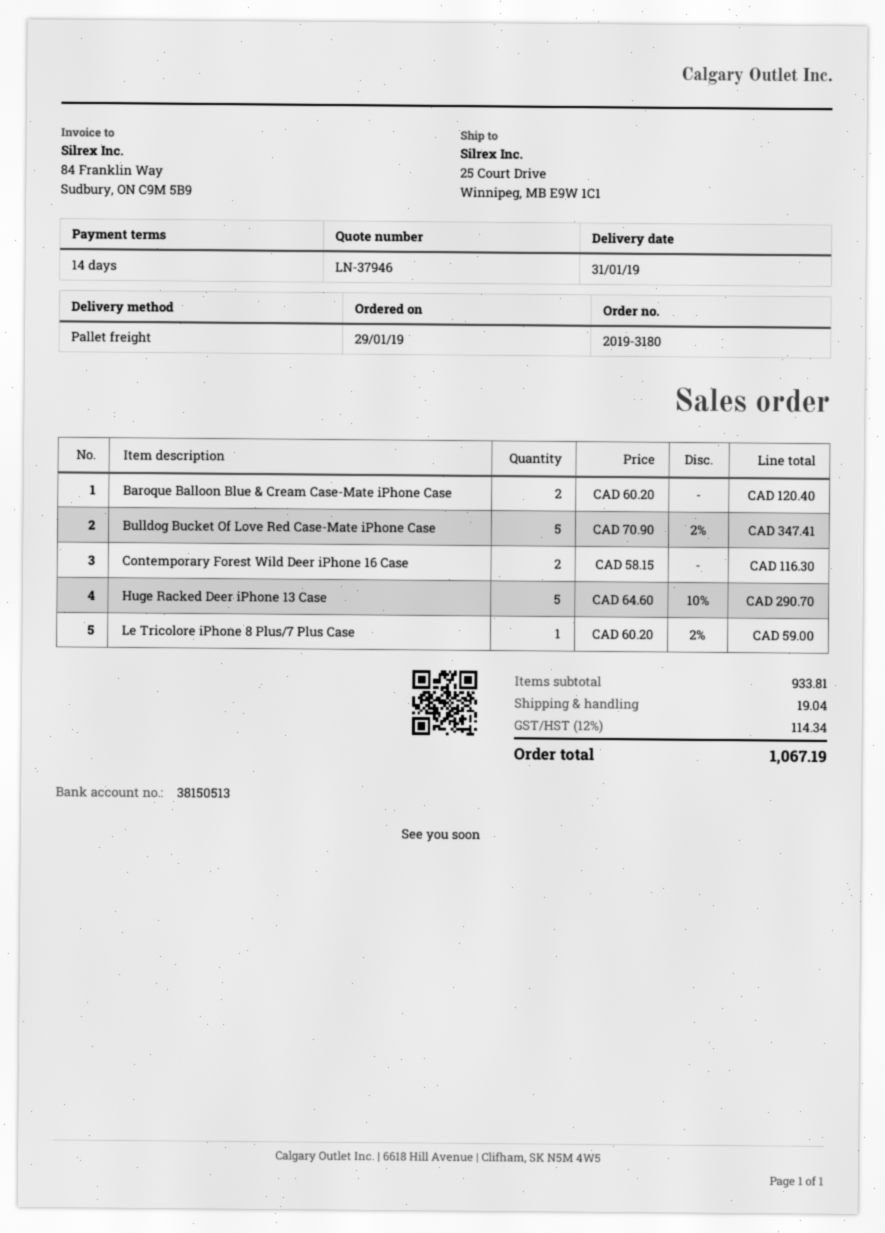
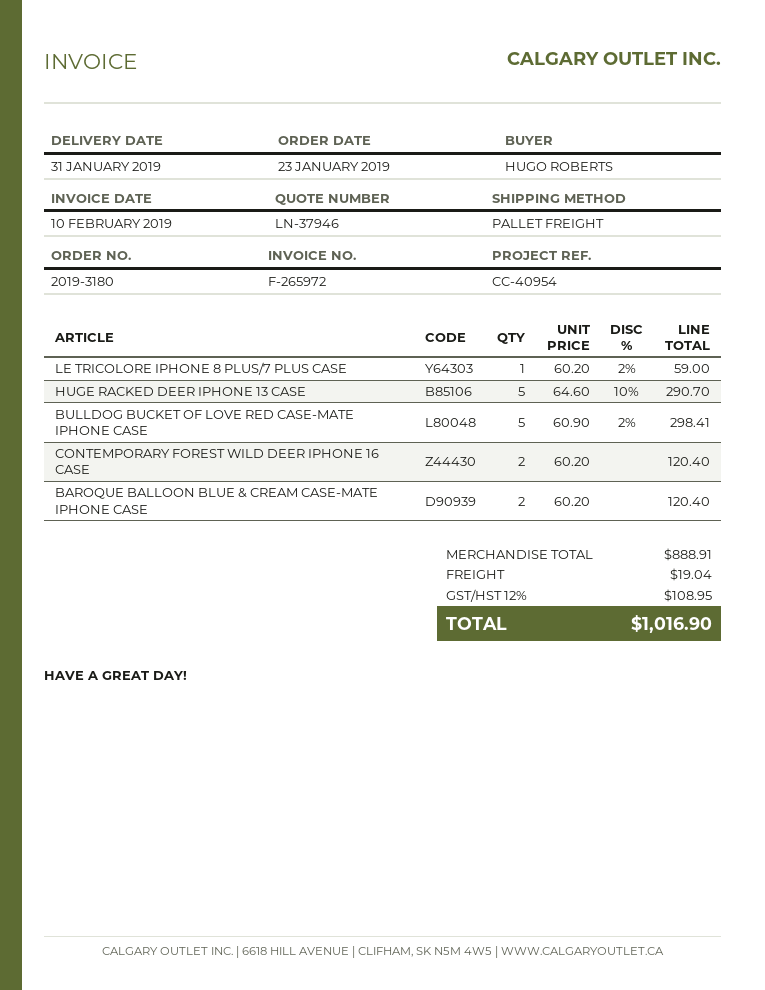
order date: 2019-01-29 -> 2019-01-23
Bulldog Bucket Of Love Red Case-Mate iPhone Case: 5 x 70.90 - 2% = 347.41 -> 5 x 60.90 - 2% = 298.41
Contemporary Forest Wild Deer iPhone 16 Case: 2 x 58.15 = 116.30 -> 2 x 60.20 = 120.40
subtotal: 933.81 -> 888.91
tax: 12% = 114.34 -> 12% = 108.95
total: 1067.19 -> 1016.90

